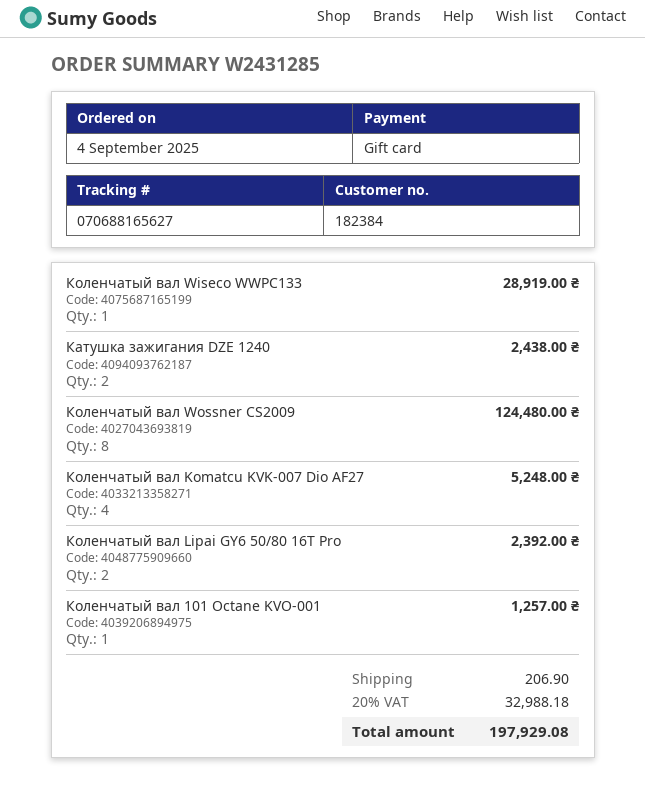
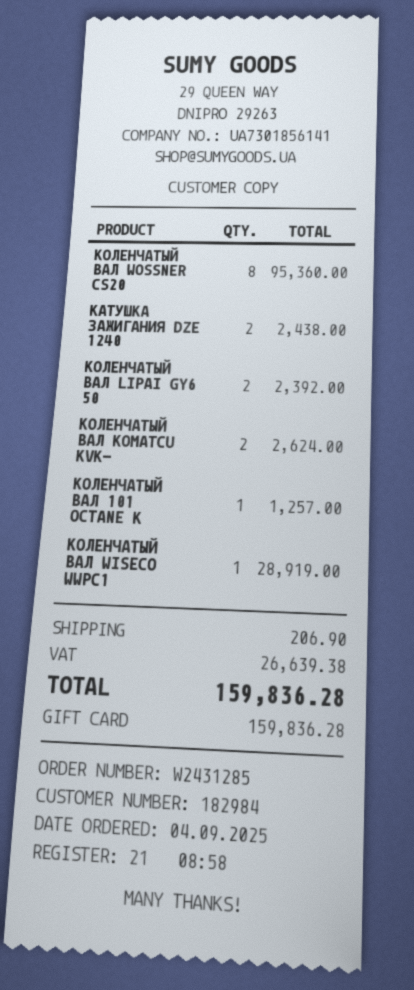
customer number: 182384 -> 182984
Коленчатый вал Wossner CS2009: 8 for 124480.00 -> 8 for 95360.00
Коленчатый вал Komatcu KVK-007 Dio AF27: 4 for 5248.00 -> 2 for 2624.00
tax: 32988.18 -> 26639.38
total: 197929.08 -> 159836.28

